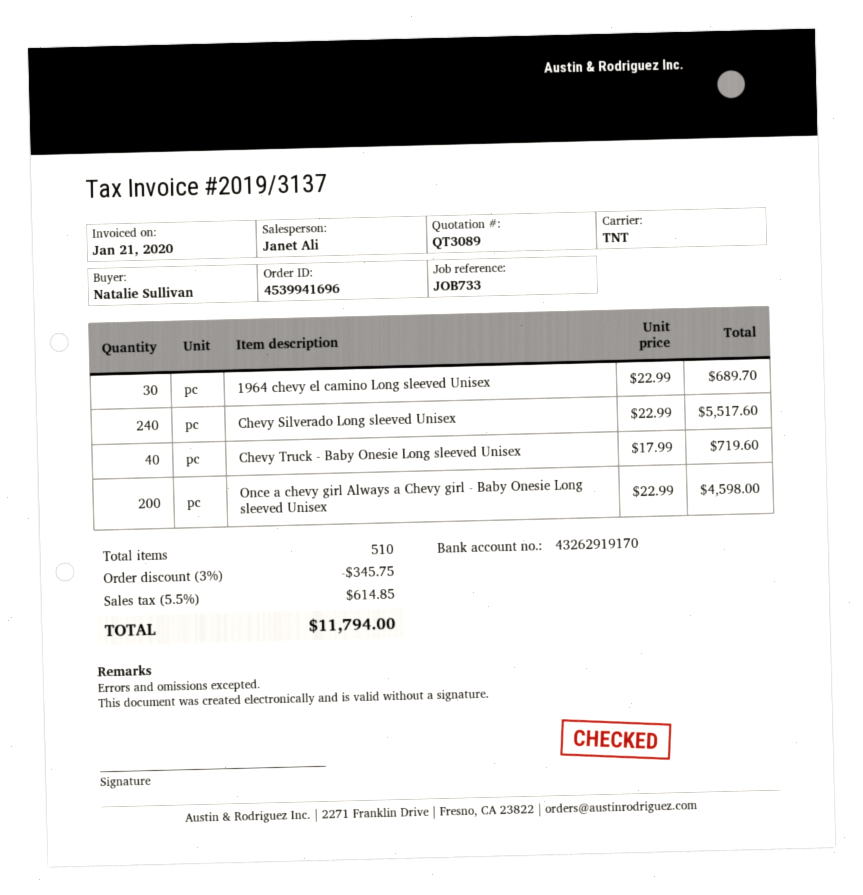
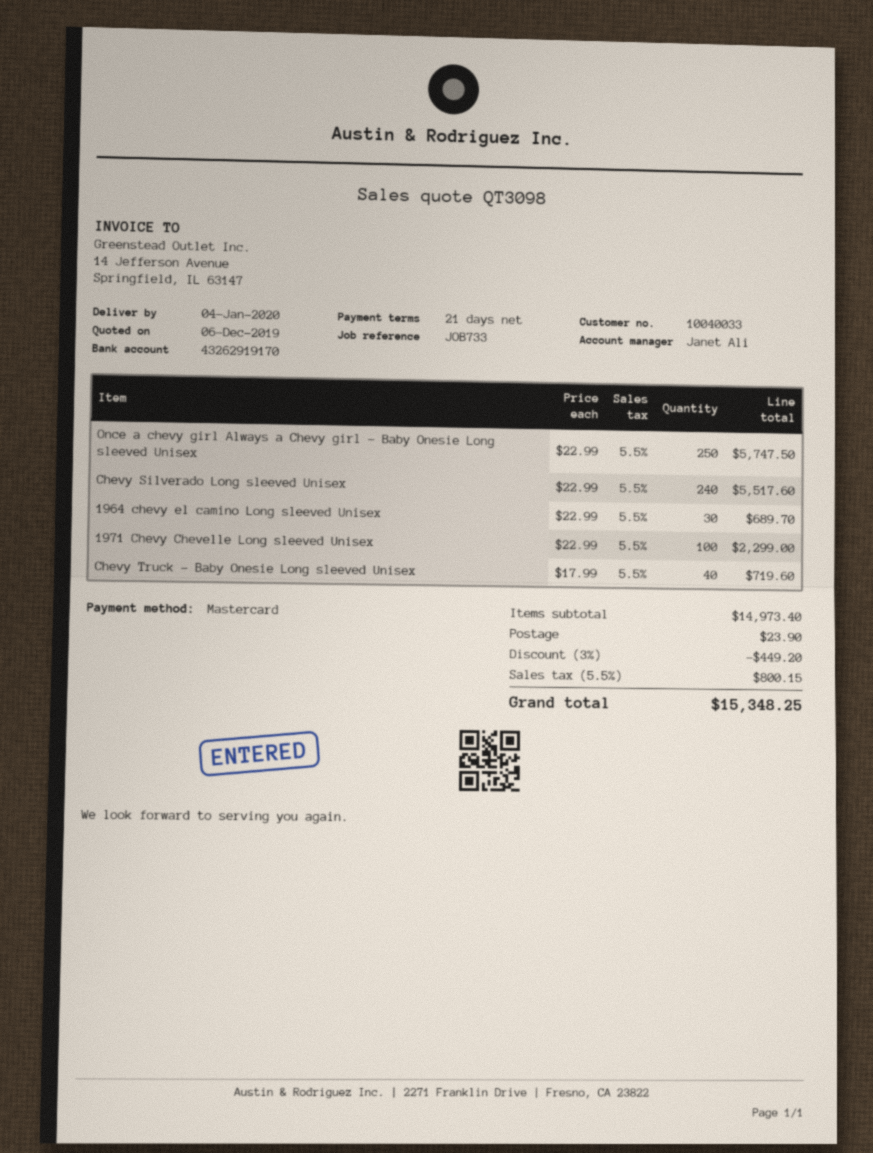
quote number: QT3089 -> QT3098
Once a chevy girl Always a Chevy girl - Baby Onesie Long sleeved Unisex: 200 x 22.99 = 4598.00 -> 250 x 22.99 = 5747.50
1971 Chevy Chevelle Long sleeved Unisex: none -> 100 x 22.99 = 2299.00
discount: 3% = 345.75 -> 3% = 449.20
shipping: none -> 23.90
tax: 5.5% = 614.85 -> 5.5% = 800.15
total: 11794.00 -> 15348.25

